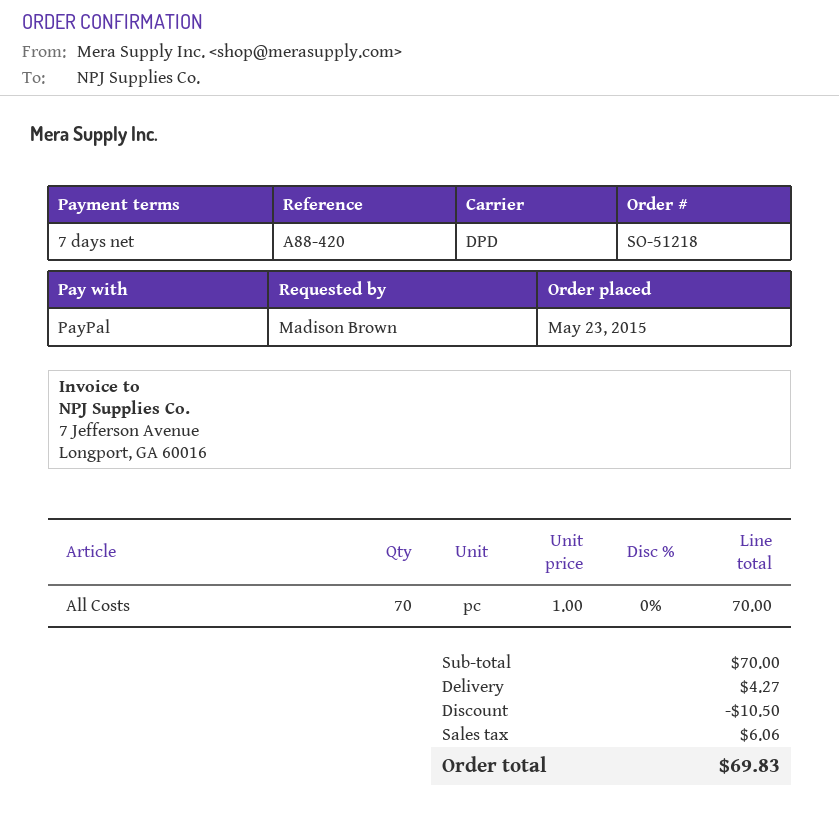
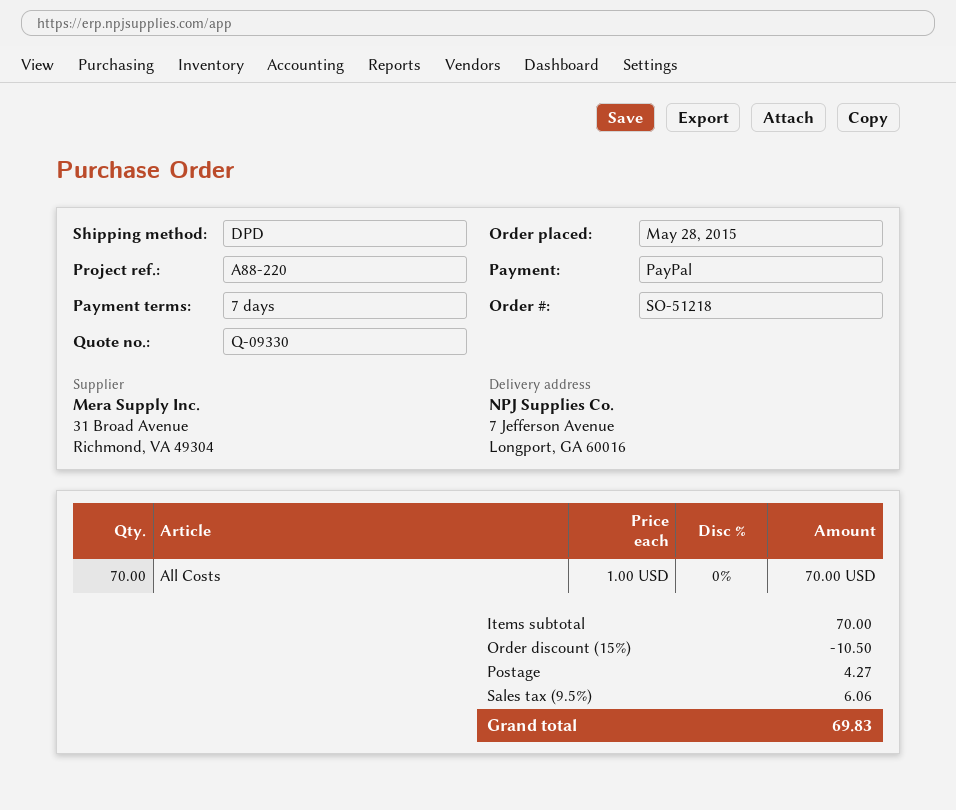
order date: 2015-05-23 -> 2015-05-28
reference: A88-420 -> A88-220

